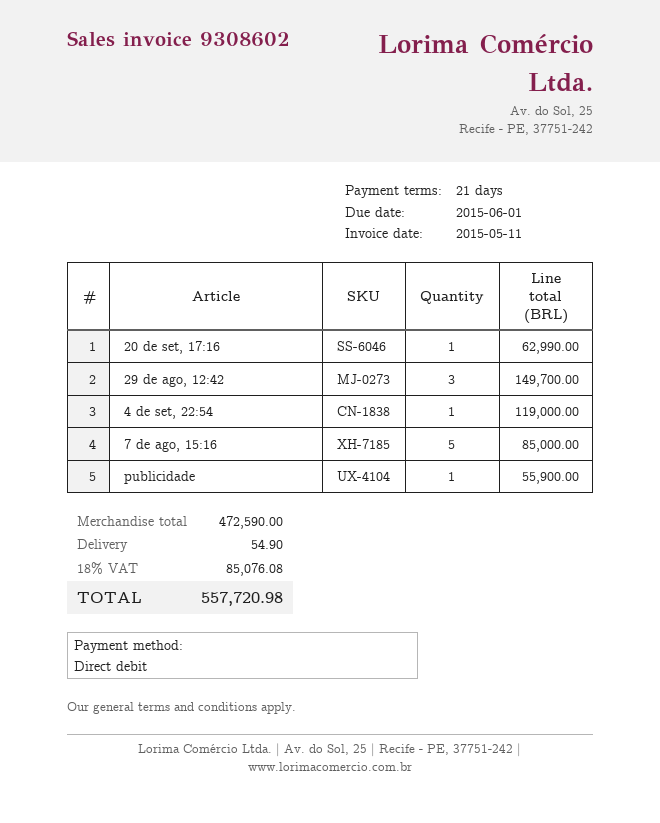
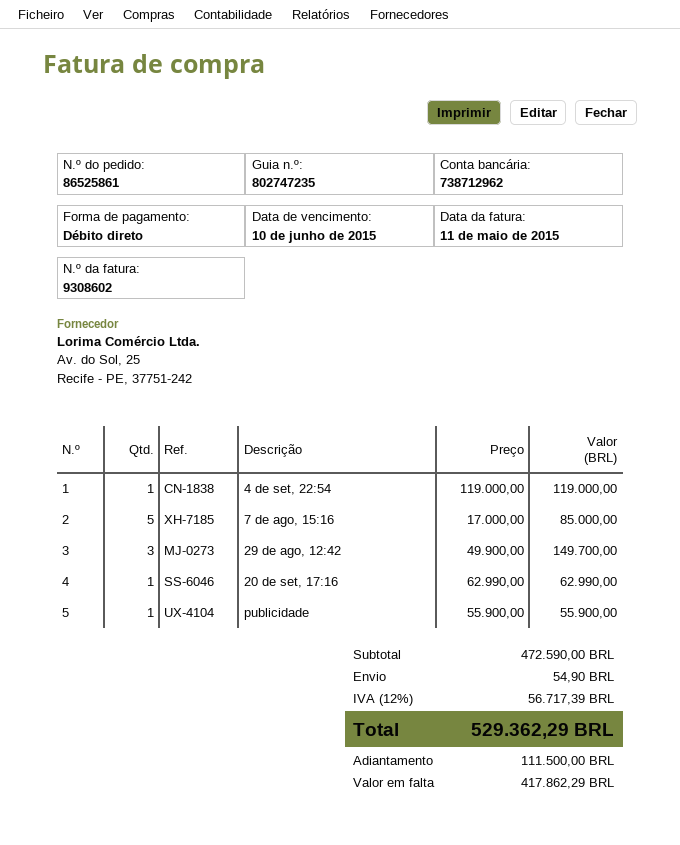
due date: 2015-06-01 -> 2015-06-10
tax: 18% = 85076.08 -> 12% = 56717.39
total: 557720.98 -> 529362.29

